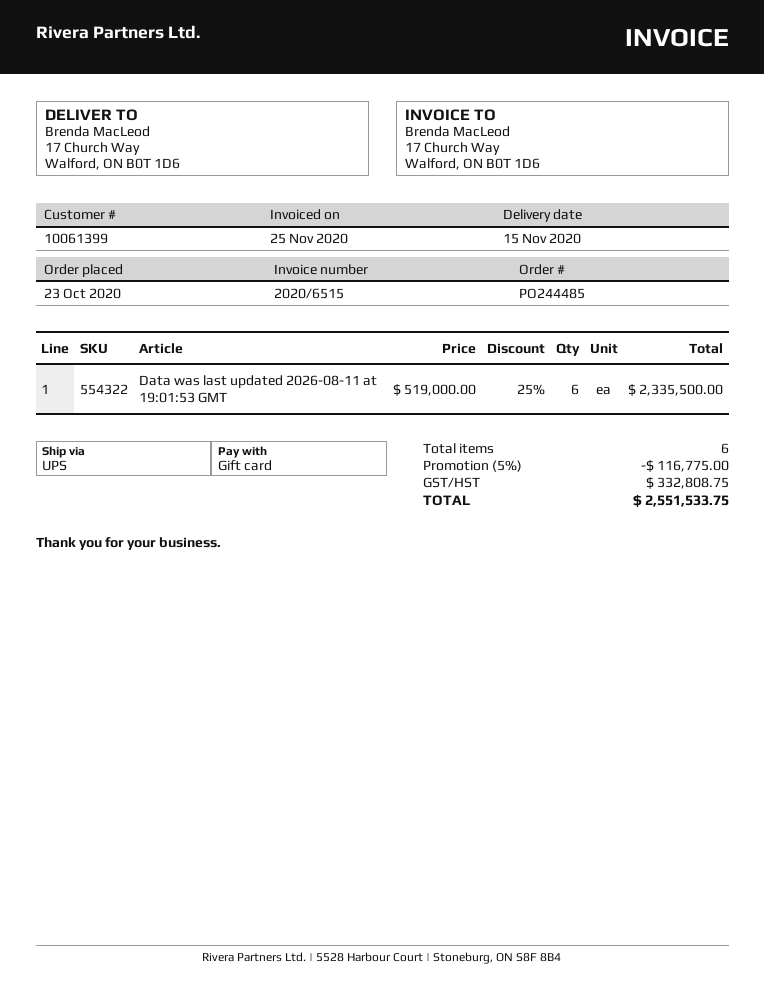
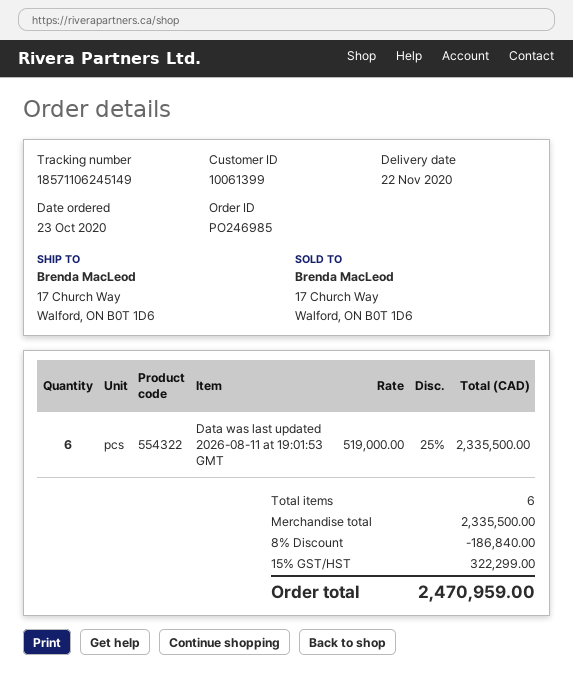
order number: PO244485 -> PO246985
delivery date: 2020-11-15 -> 2020-11-22
discount: 5% = 116775.00 -> 8% = 186840.00
tax: 332808.75 -> 322299.00
total: 2551533.75 -> 2470959.00

